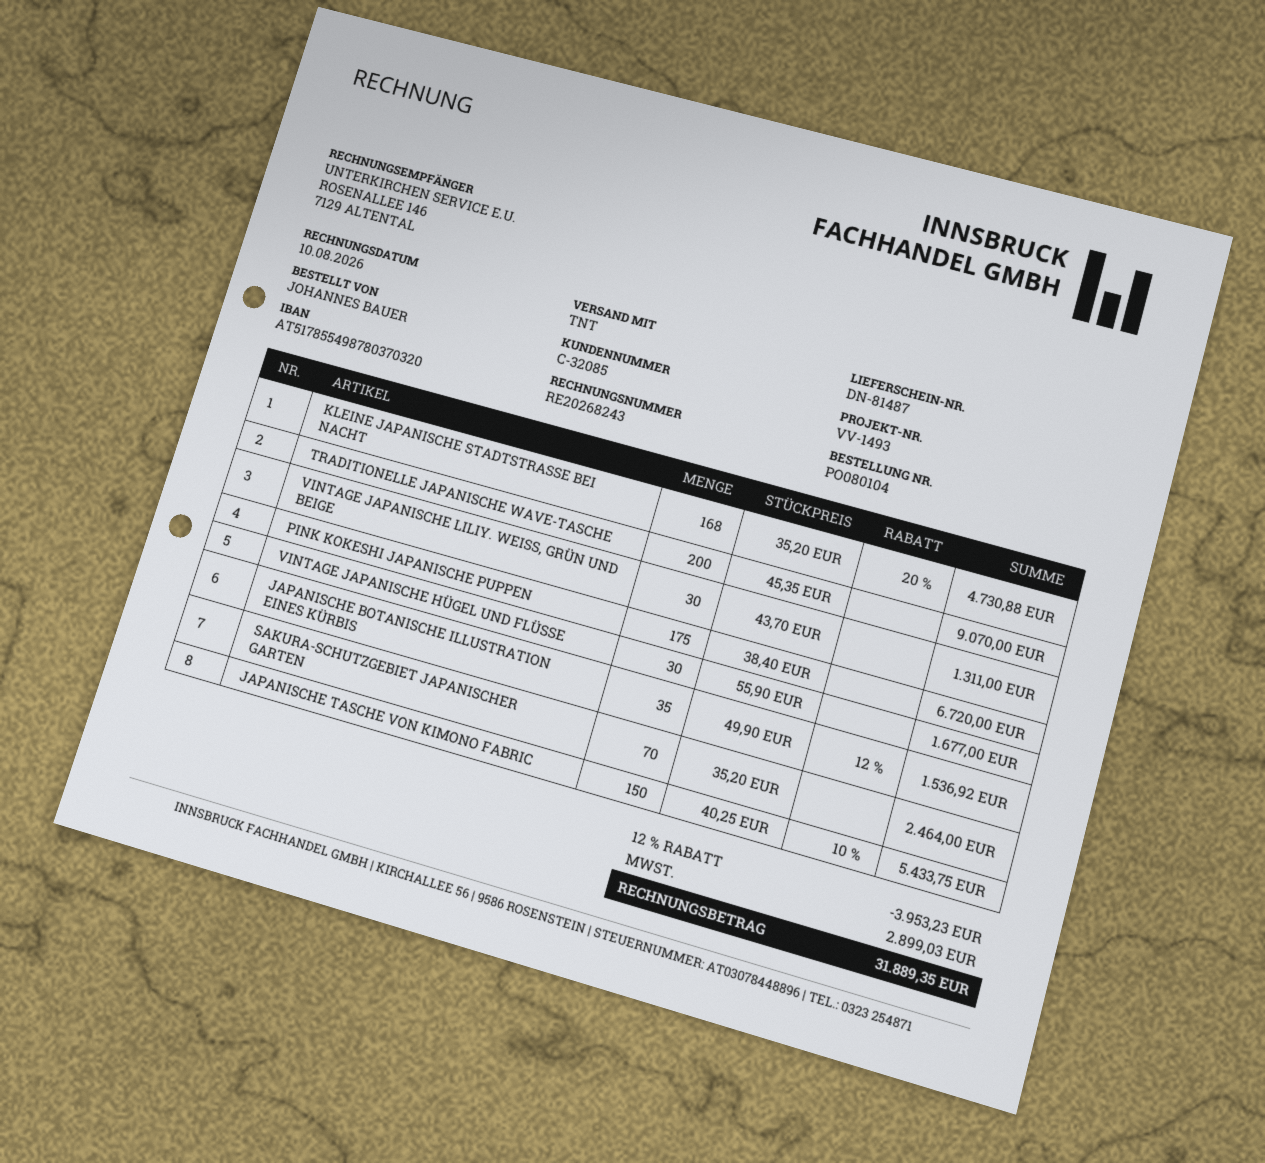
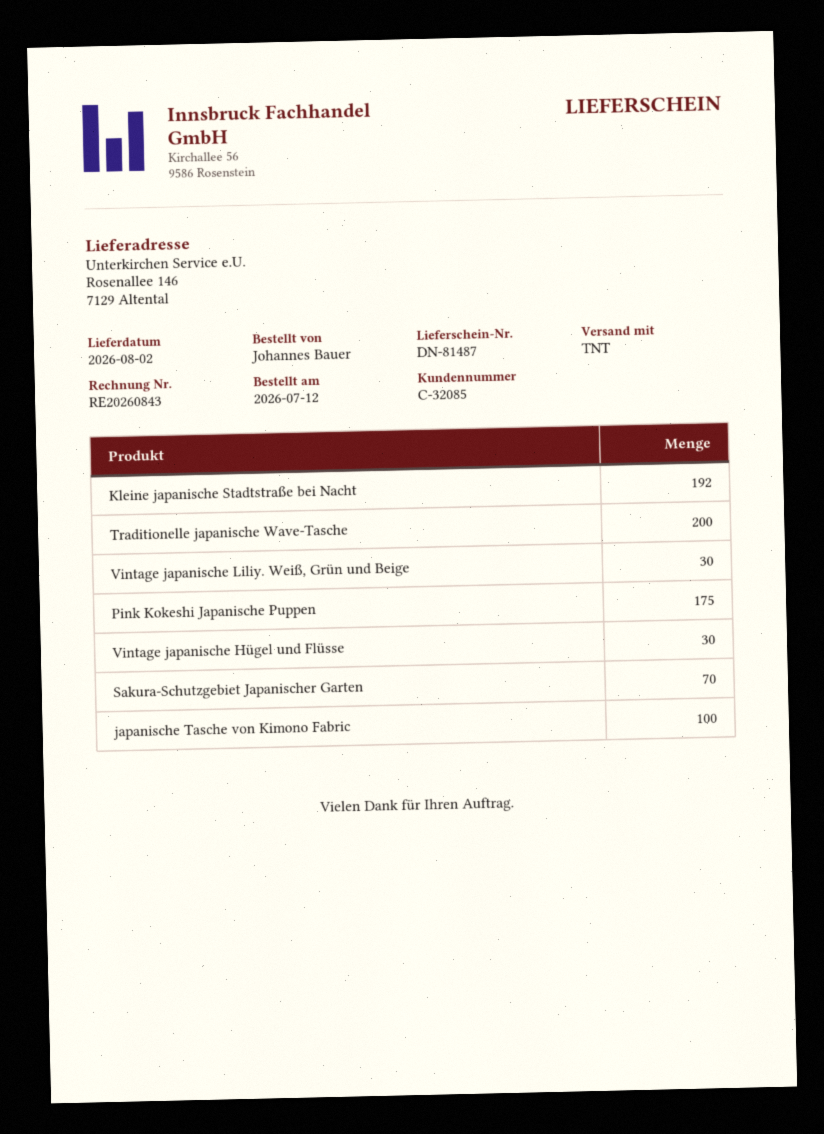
invoice number: RE20268243 -> RE20260843
KLEINE JAPANISCHE STADTSTRASSE BEI NACHT: 168 -> 192
JAPANISCHE BOTANISCHE ILLUSTRATION EINES KÜRBIS: 35 -> none
JAPANISCHE TASCHE VON KIMONO FABRIC: 150 -> 100

